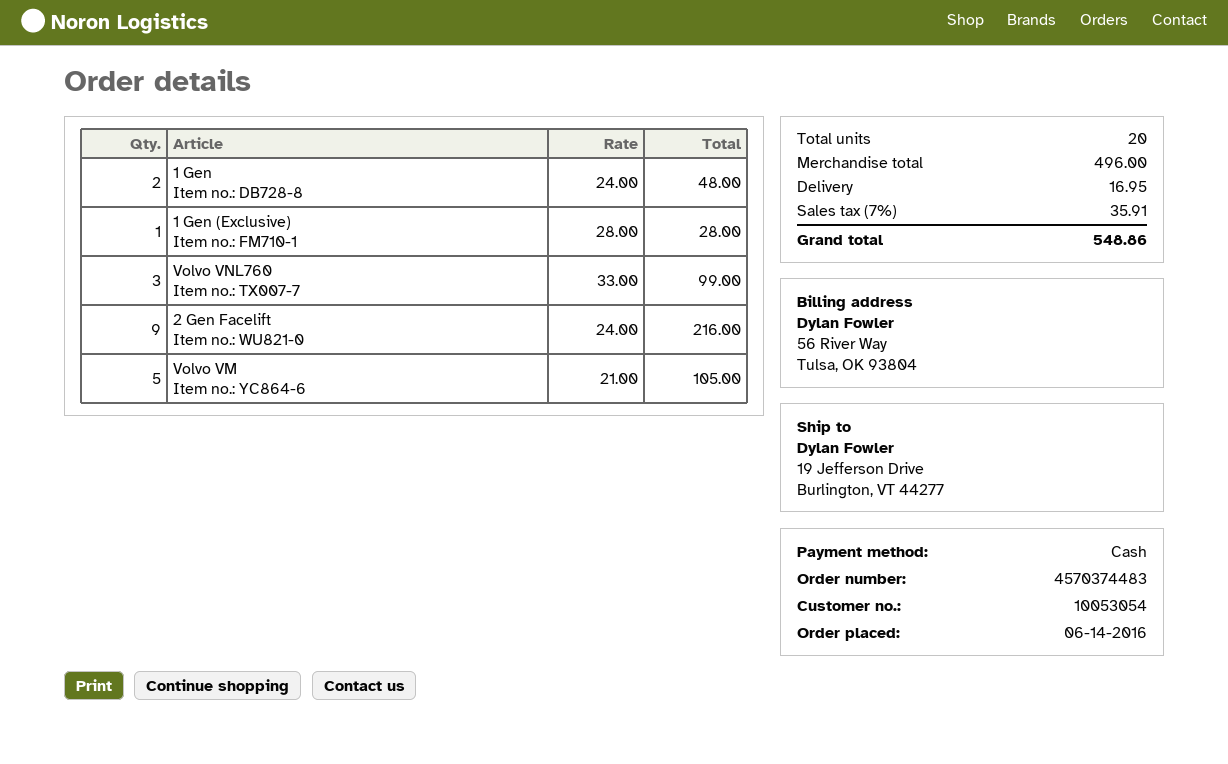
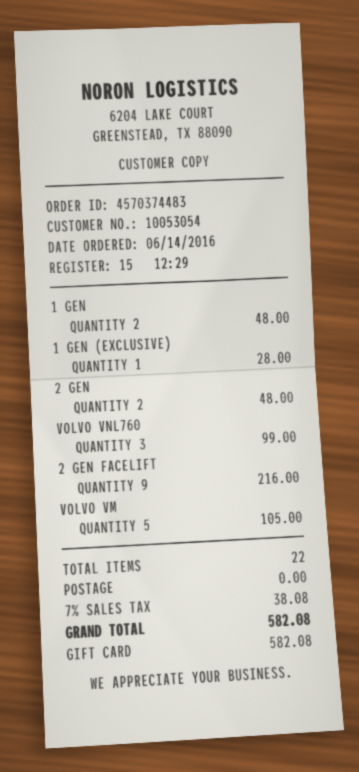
payment method: cash -> gift card
2 GEN: none -> 2 for 48.00
total quantity: 20 -> 22
shipping: 16.95 -> 0.00
tax: 7% = 35.91 -> 7% = 38.08
total: 548.86 -> 582.08

